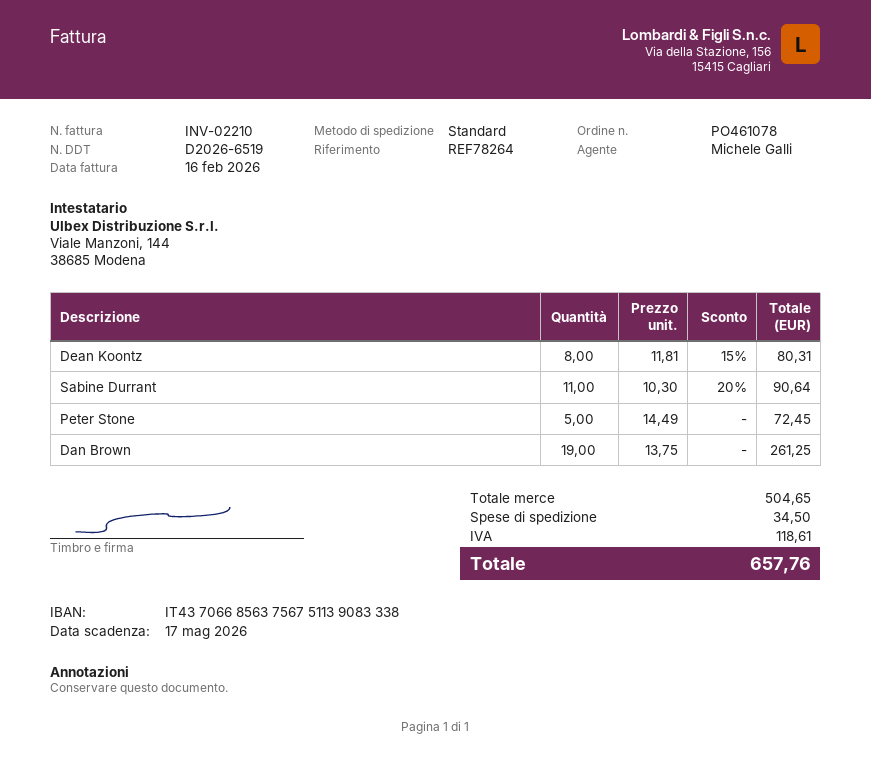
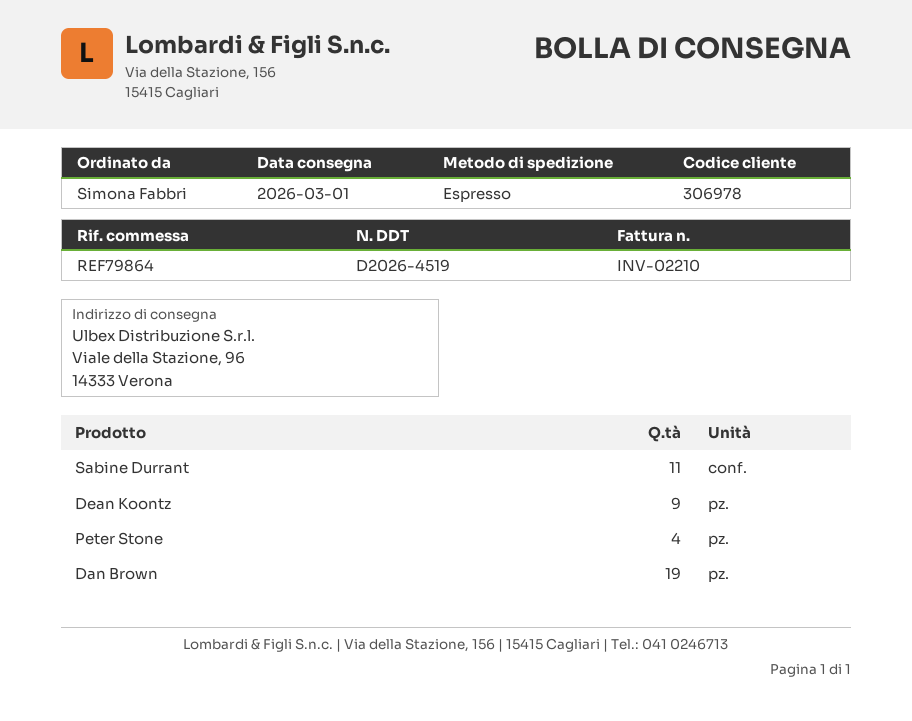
delivery note number: D2026-6519 -> D2026-4519
reference: REF78264 -> REF79864
shipping method: standard -> express
Dean Koontz: 8 -> 9
Peter Stone: 5 -> 4

